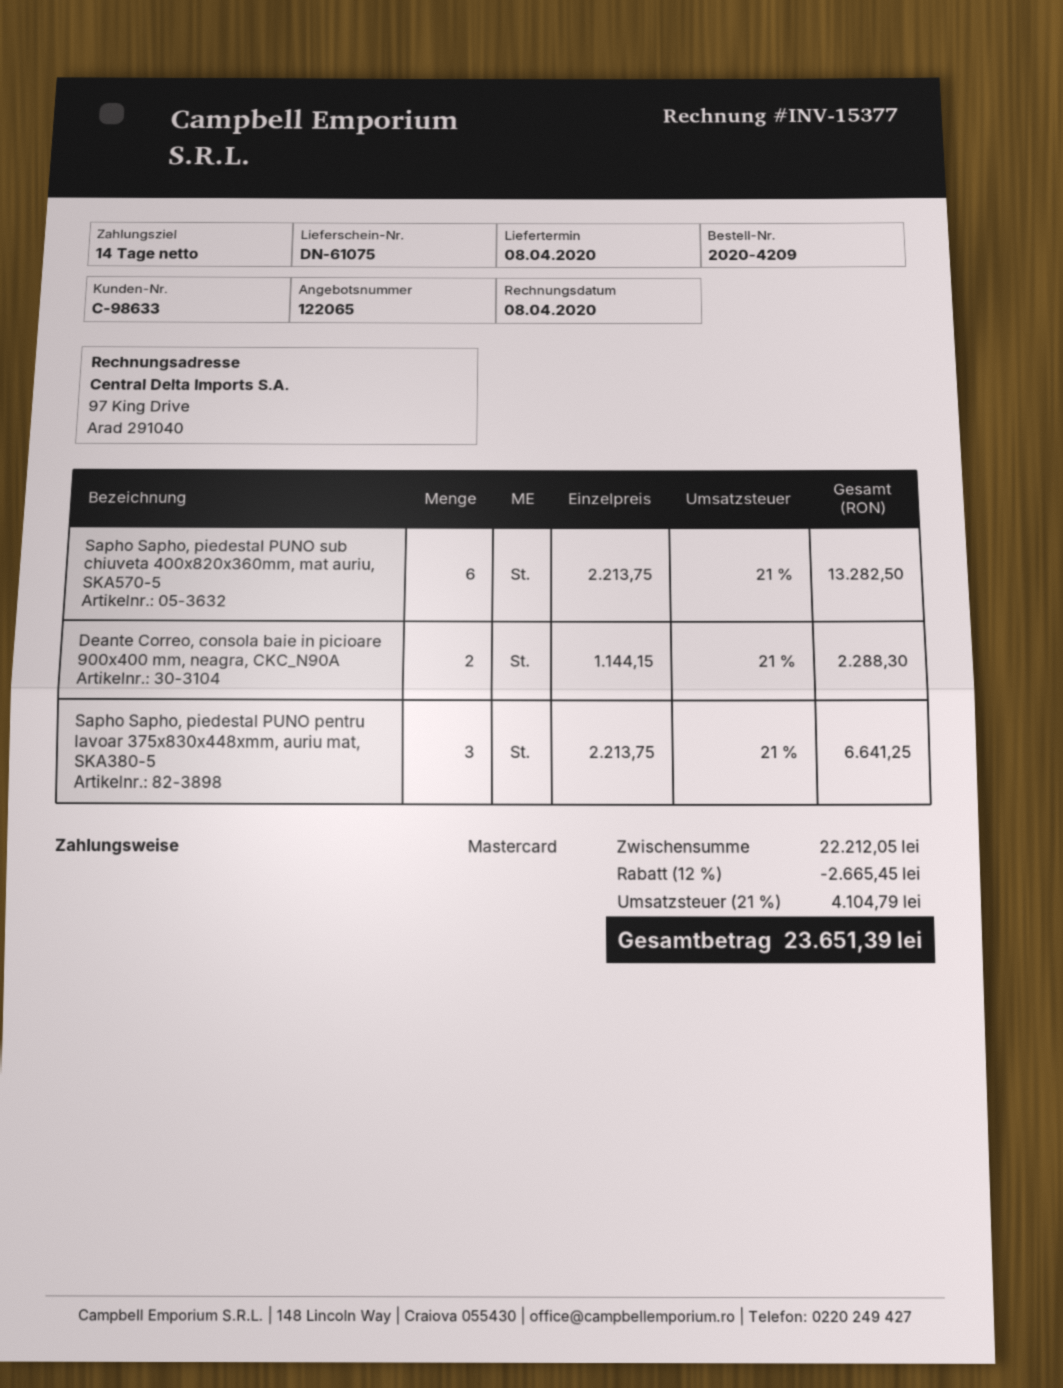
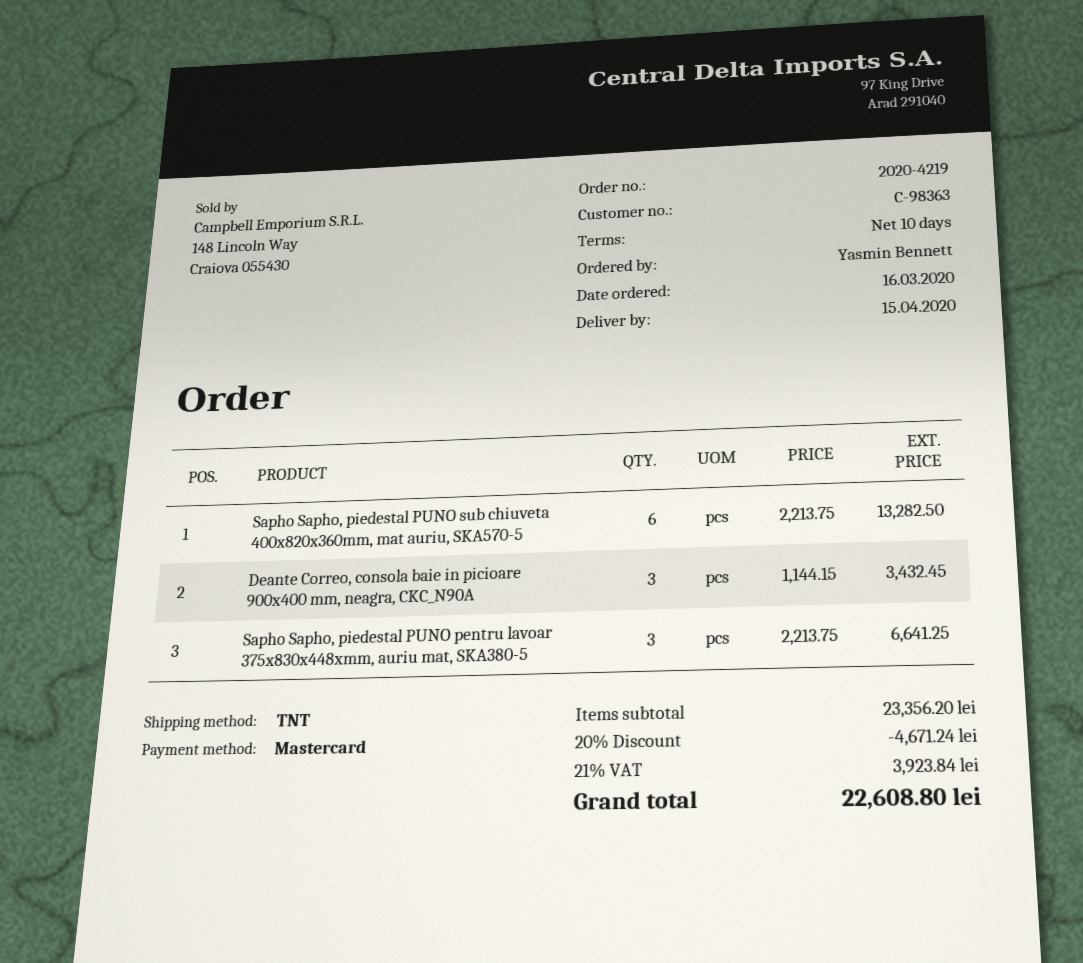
order number: 2020-4209 -> 2020-4219
delivery date: 2020-04-08 -> 2020-04-15
payment terms: 14 days -> 10 days
customer number: C-98633 -> C-98363
Deante Correo, consola baie in picioare 900x400 mm, neagra, CKC_N90A: 2 x 1144.15 = 2288.30 -> 3 x 1144.15 = 3432.45
subtotal: 22212.05 -> 23356.20
discount: 12% = 2665.45 -> 20% = 4671.24
tax: 21% = 4104.79 -> 21% = 3923.84
total: 23651.39 -> 22608.80

